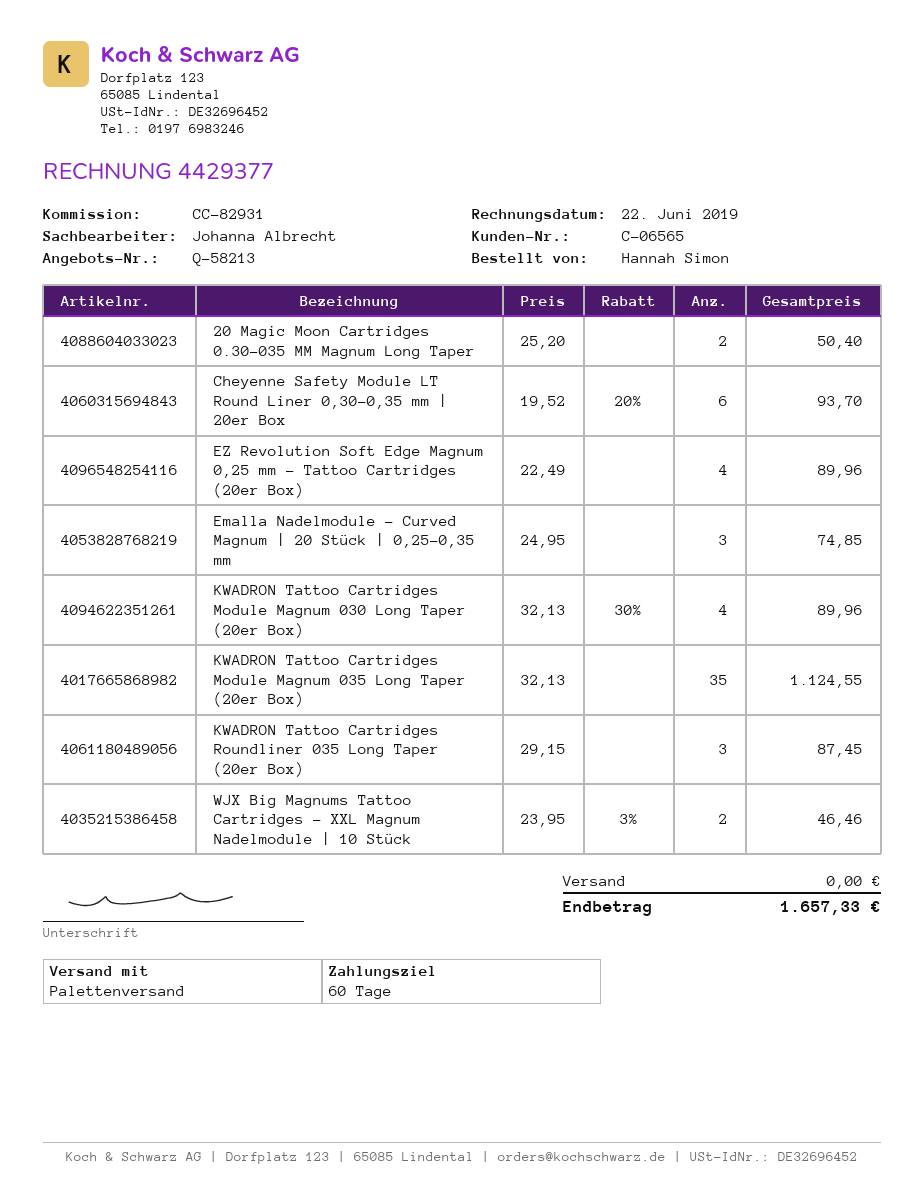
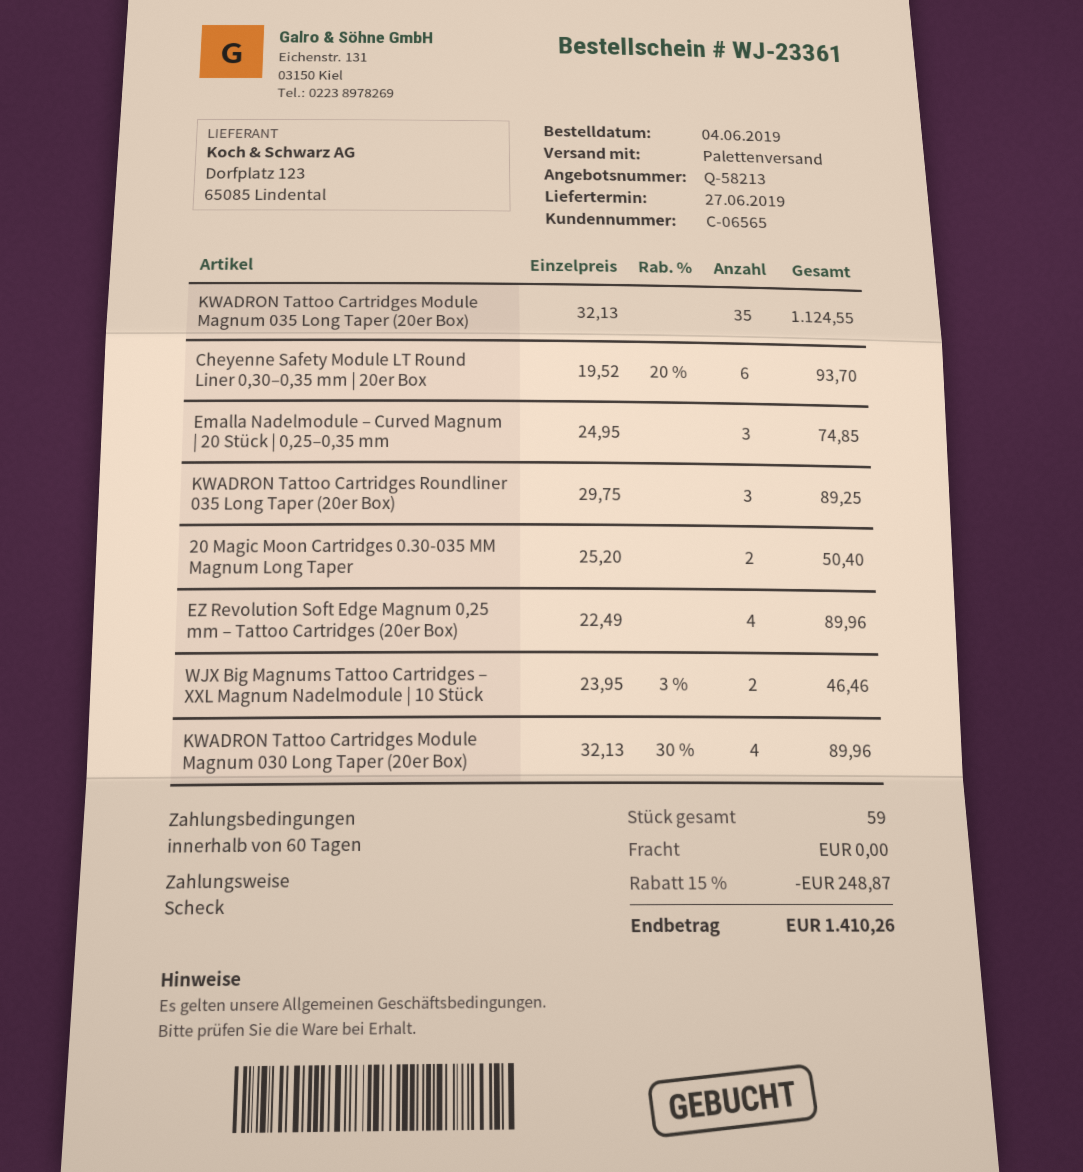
KWADRON Tattoo Cartridges Roundliner 035 Long Taper (20er Box): 3 x 29.15 = 87.45 -> 3 x 29.75 = 89.25
discount: none -> 15% = 248.87
total: 1657.33 -> 1410.26

